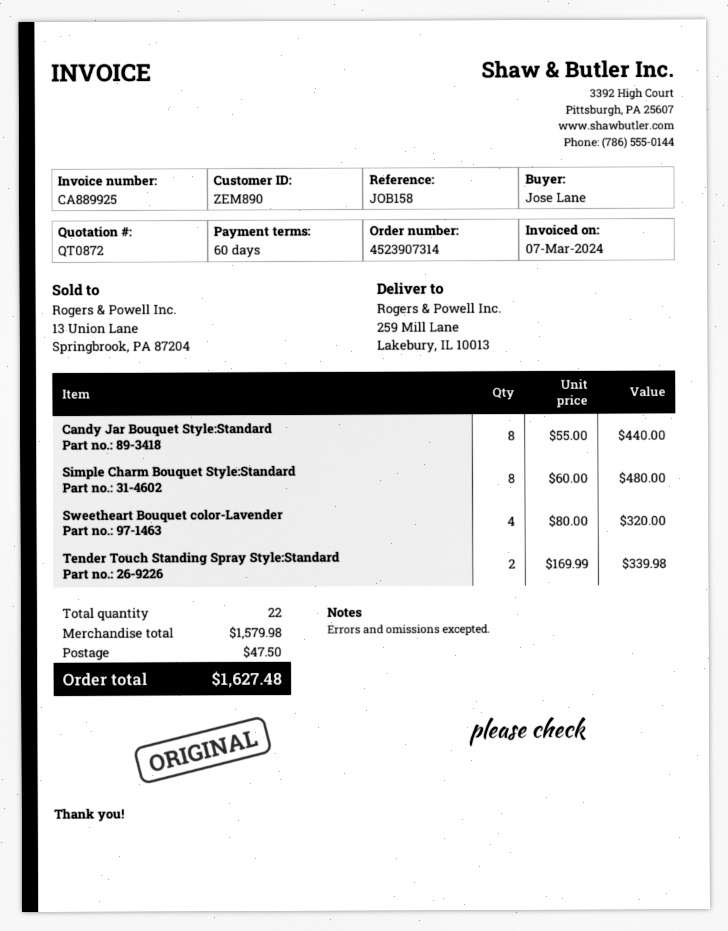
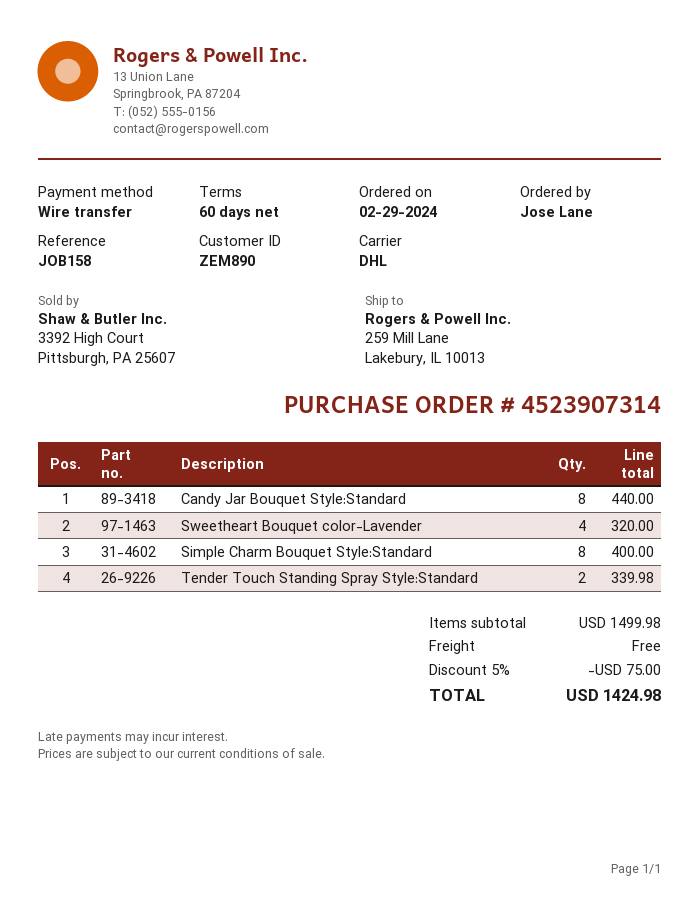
Simple Charm Bouquet Style:Standard: 8 for 480.00 -> 8 for 400.00
subtotal: 1579.98 -> 1499.98
discount: none -> 5% = 75.00
shipping: 47.50 -> 0.00
total: 1627.48 -> 1424.98

